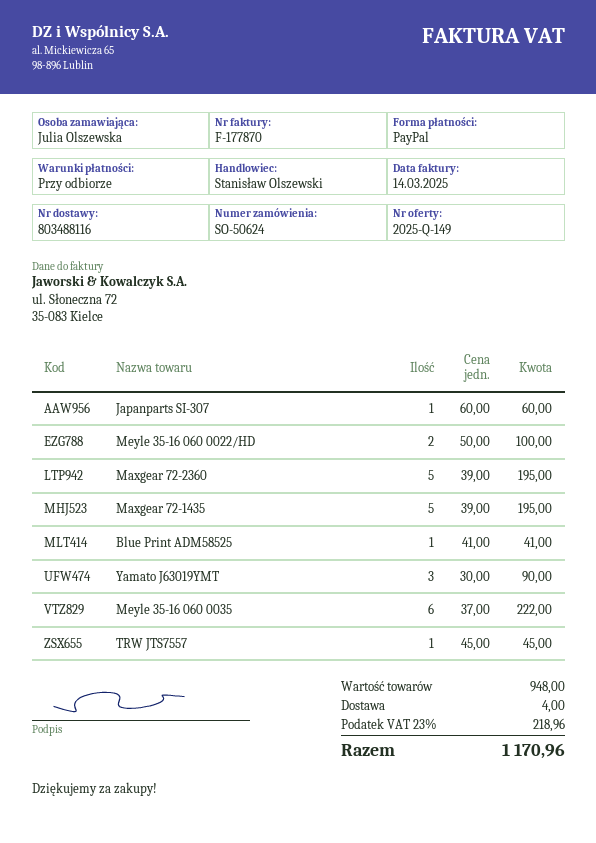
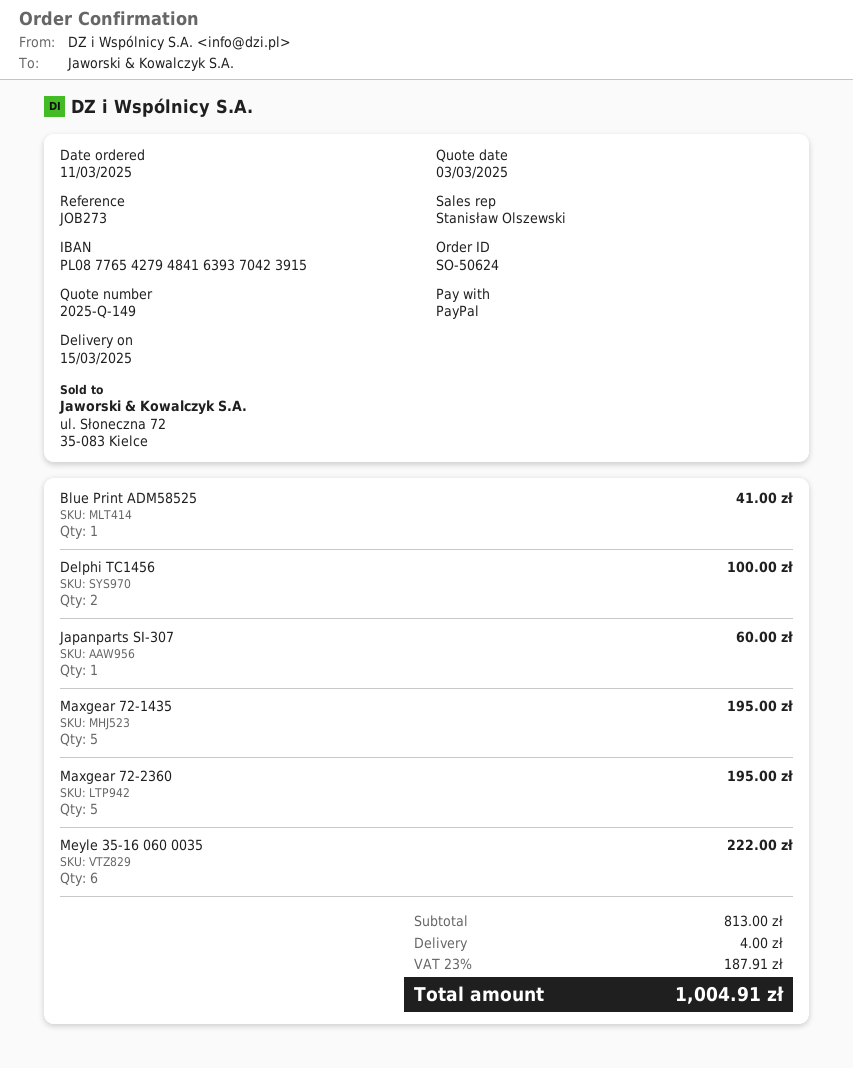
Meyle 35-16 060 0022/HD: 2 for 100.00 -> none
Yamato J63019YMT: 3 for 90.00 -> none
TRW JTS7557: 1 for 45.00 -> none
Delphi TC1456: none -> 2 for 100.00
subtotal: 948.00 -> 813.00
tax: 23% = 218.96 -> 23% = 187.91
total: 1170.96 -> 1004.91

